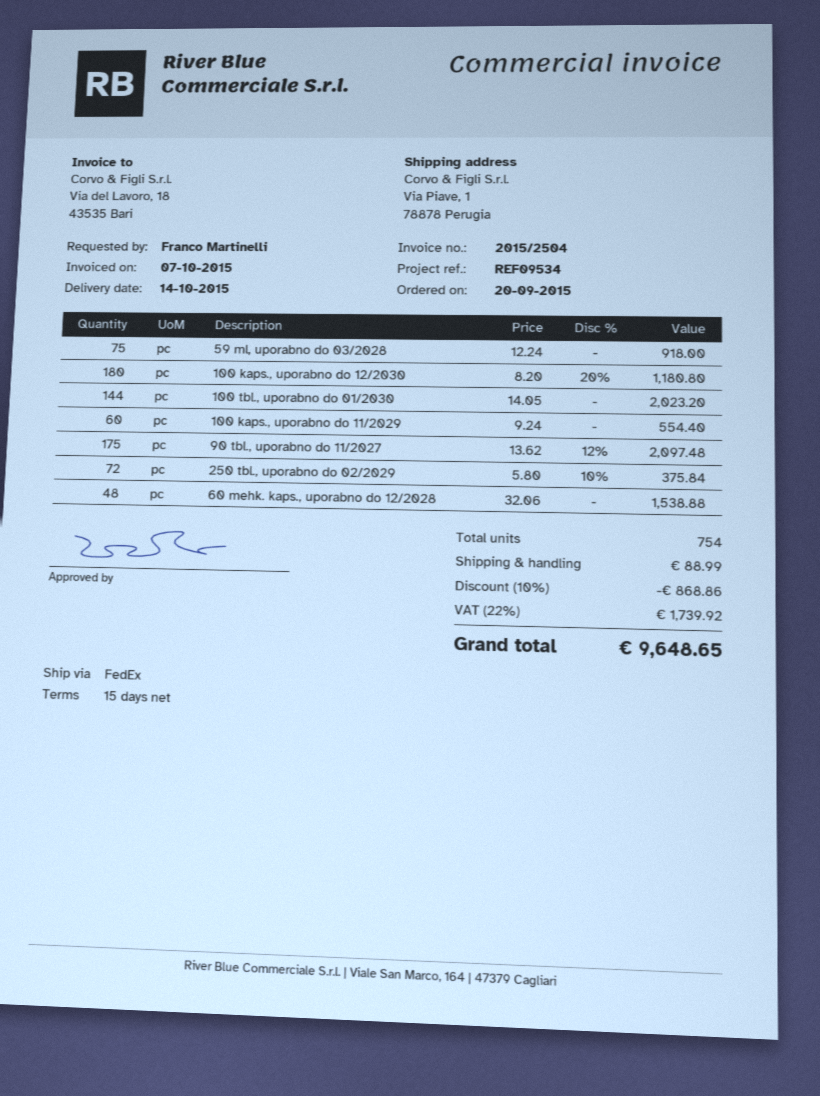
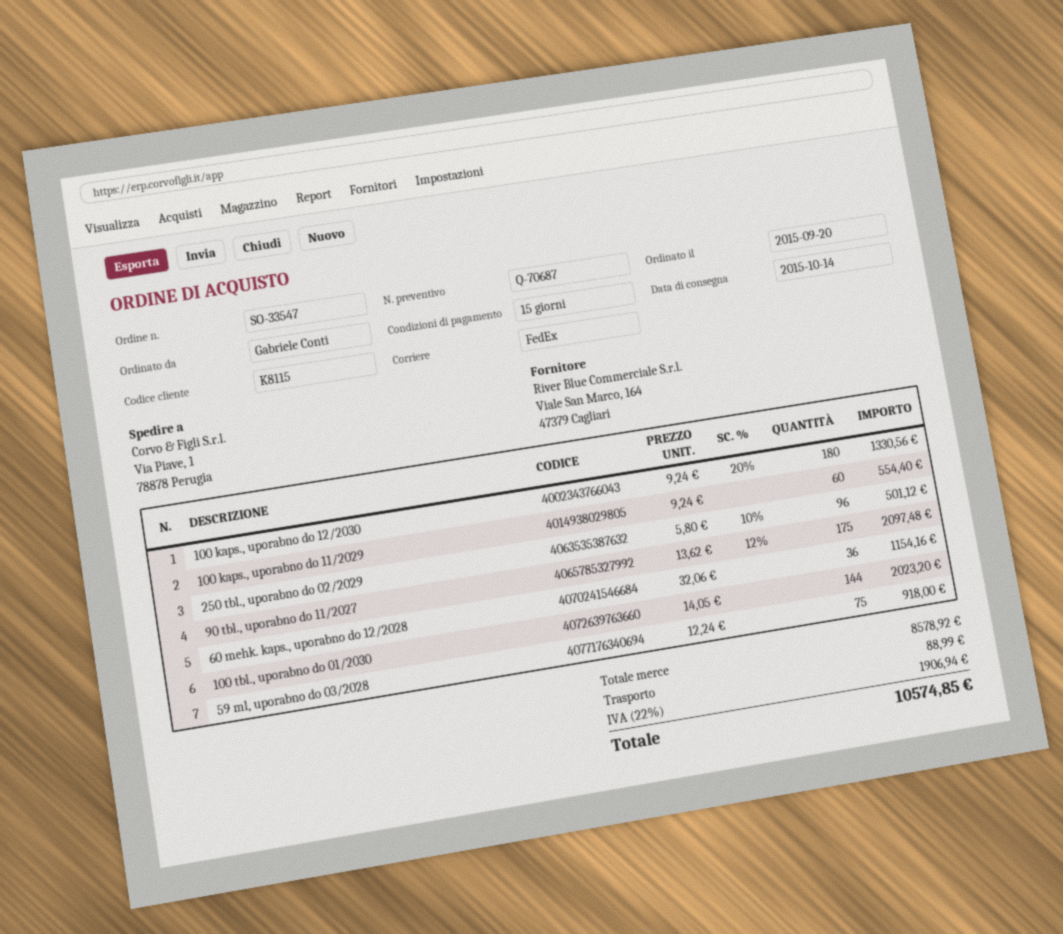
ordered by: Franco Martinelli -> Gabriele Conti
100 kaps., uporabno do 12/2030: 180 x 8.20 - 20% = 1180.80 -> 180 x 9.24 - 20% = 1330.56
250 tbl., uporabno do 02/2029: 72 x 5.80 - 10% = 375.84 -> 96 x 5.80 - 10% = 501.12
60 mehk. kaps., uporabno do 12/2028: 48 x 32.06 = 1538.88 -> 36 x 32.06 = 1154.16
discount: 10% = 868.86 -> none
tax: 22% = 1739.92 -> 22% = 1906.94
total: 9648.65 -> 10574.85

